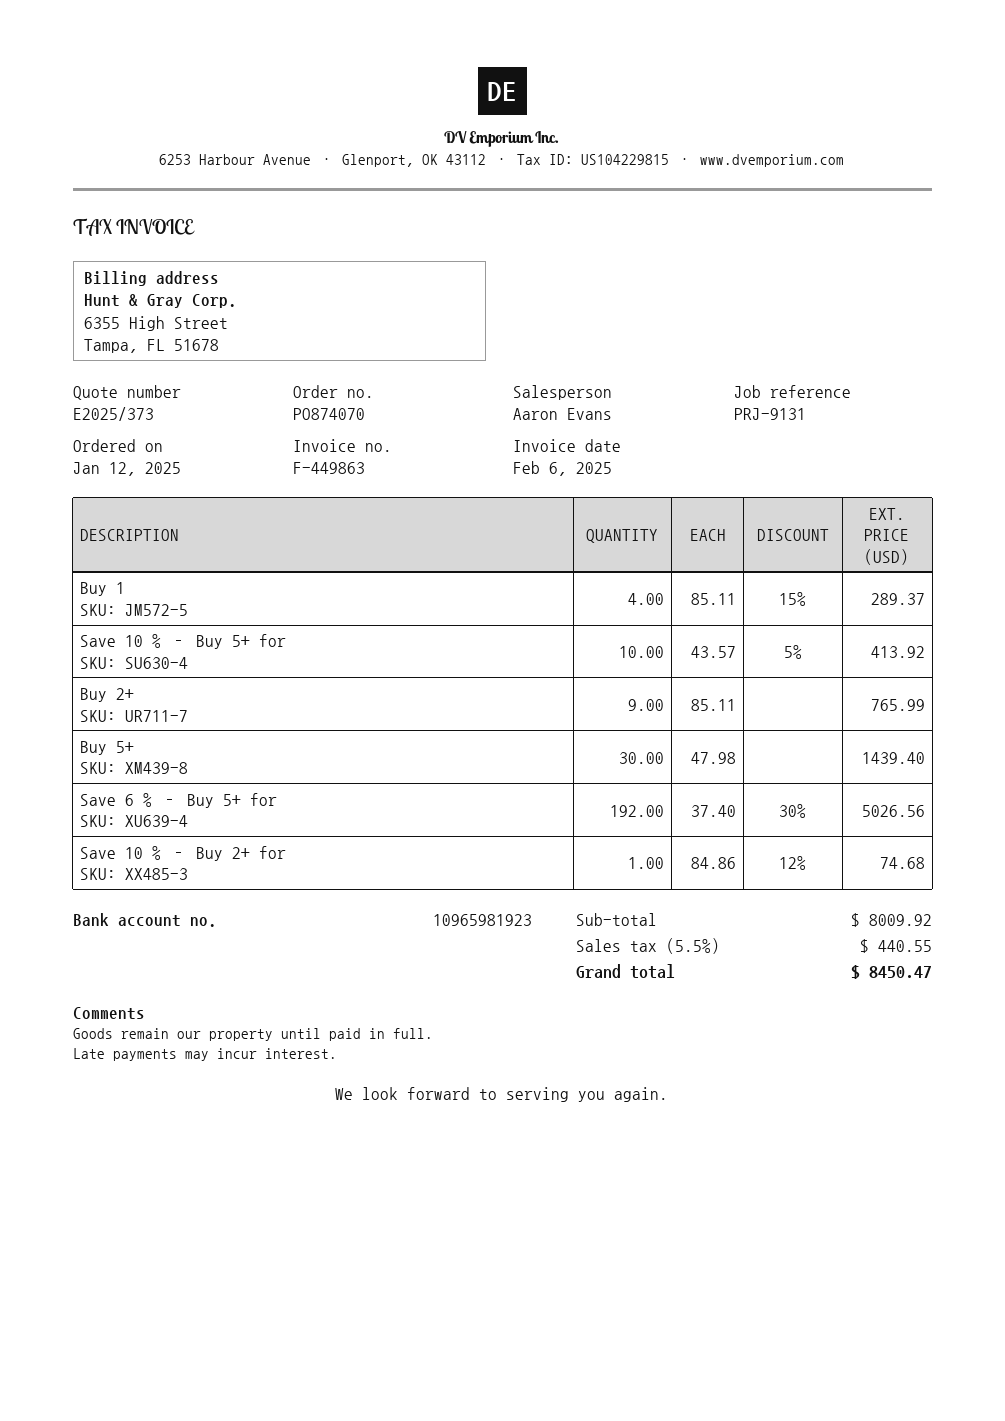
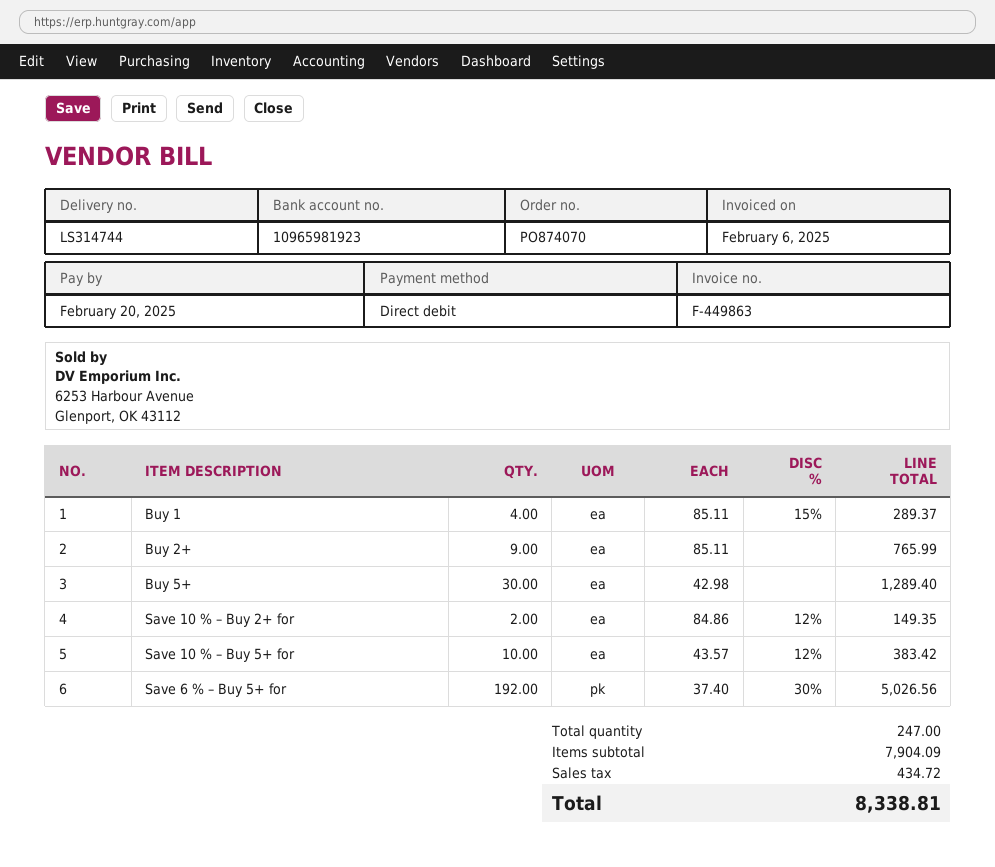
Save 10 % – Buy 5+ for: 10 x 43.57 - 5% = 413.92 -> 10 x 43.57 - 12% = 383.42
Buy 5+: 30 x 47.98 = 1439.40 -> 30 x 42.98 = 1289.40
Save 10 % – Buy 2+ for: 1 x 84.86 - 12% = 74.68 -> 2 x 84.86 - 12% = 149.35
subtotal: 8009.92 -> 7904.09
tax: 440.55 -> 434.72
total: 8450.47 -> 8338.81

